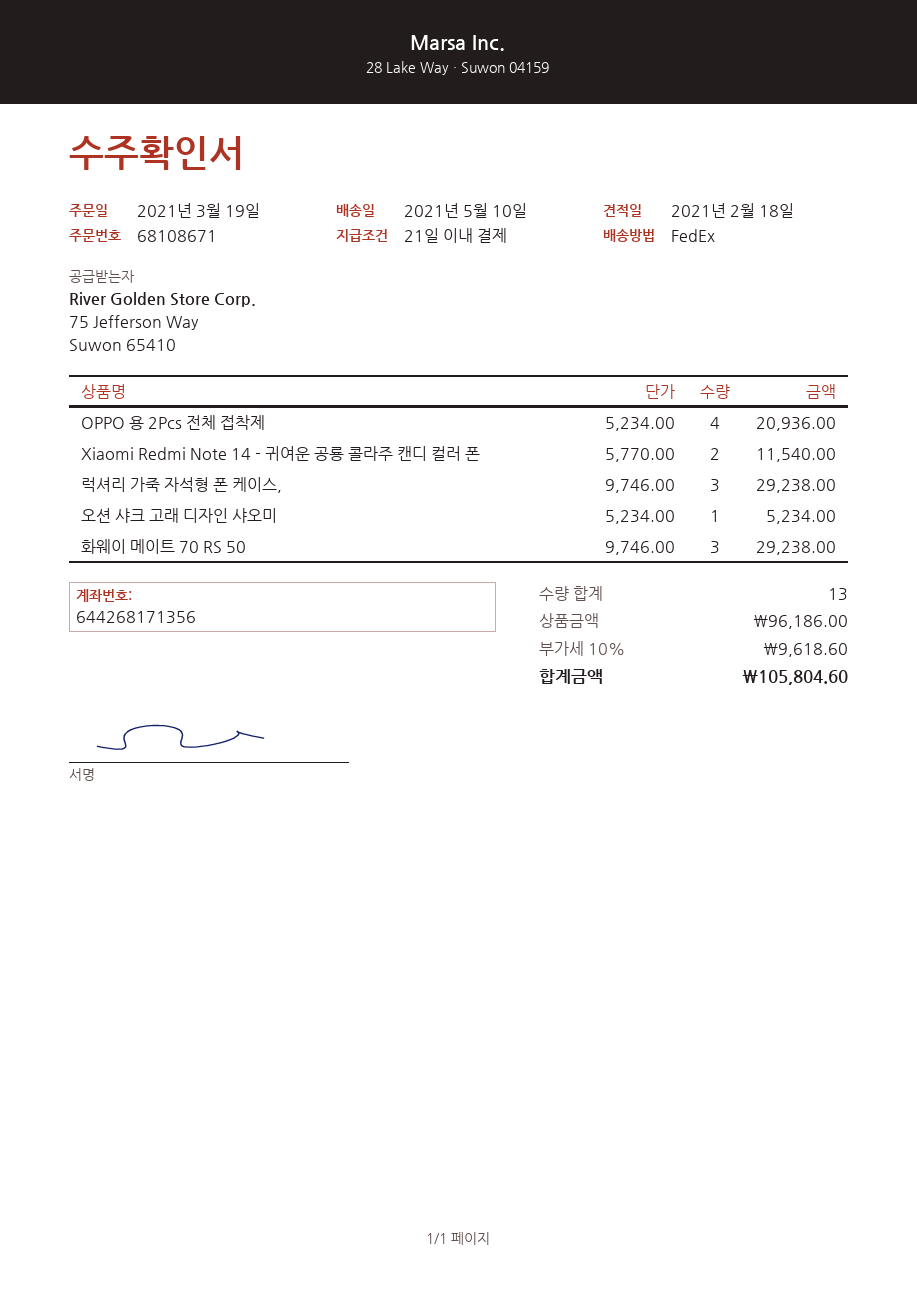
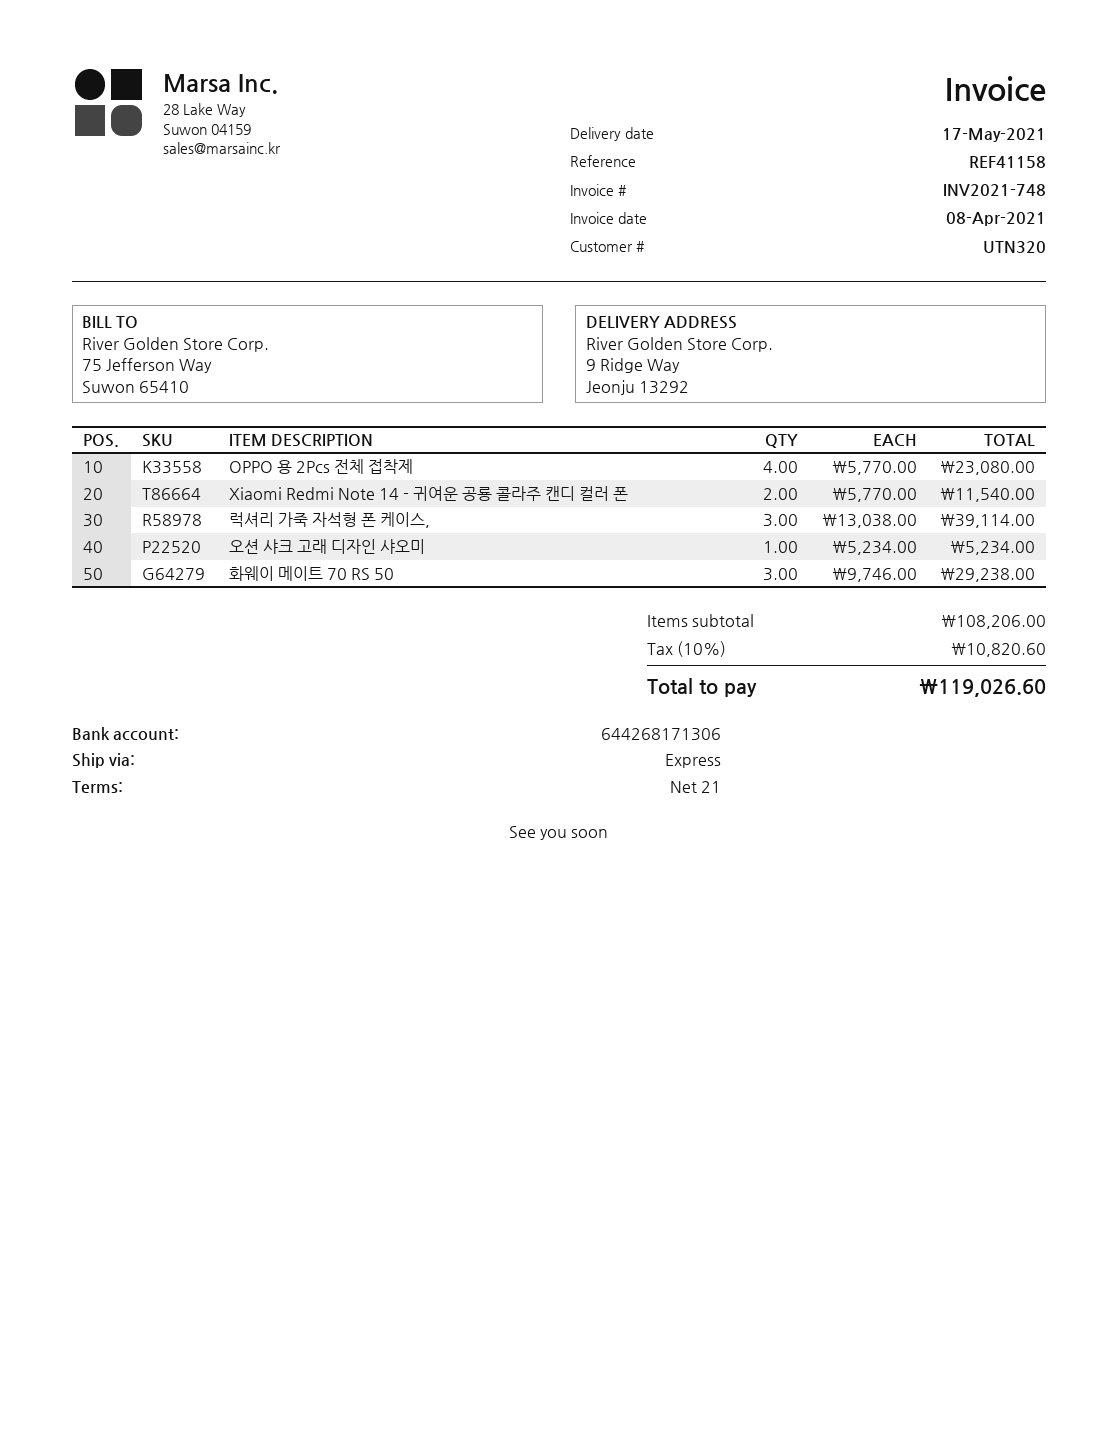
delivery date: 2021-05-10 -> 2021-05-17
bank account: 644268171356 -> 644268171306
shipping method: FedEx -> express
OPPO 용 2Pcs 전체 접착제: 4 x 5234.00 = 20936.00 -> 4 x 5770.00 = 23080.00
럭셔리 가죽 자석형 폰 케이스,: 3 x 9746.00 = 29238.00 -> 3 x 13038.00 = 39114.00
subtotal: 96186.00 -> 108206.00
tax: 10% = 9618.60 -> 10% = 10820.60
total: 105804.60 -> 119026.60

